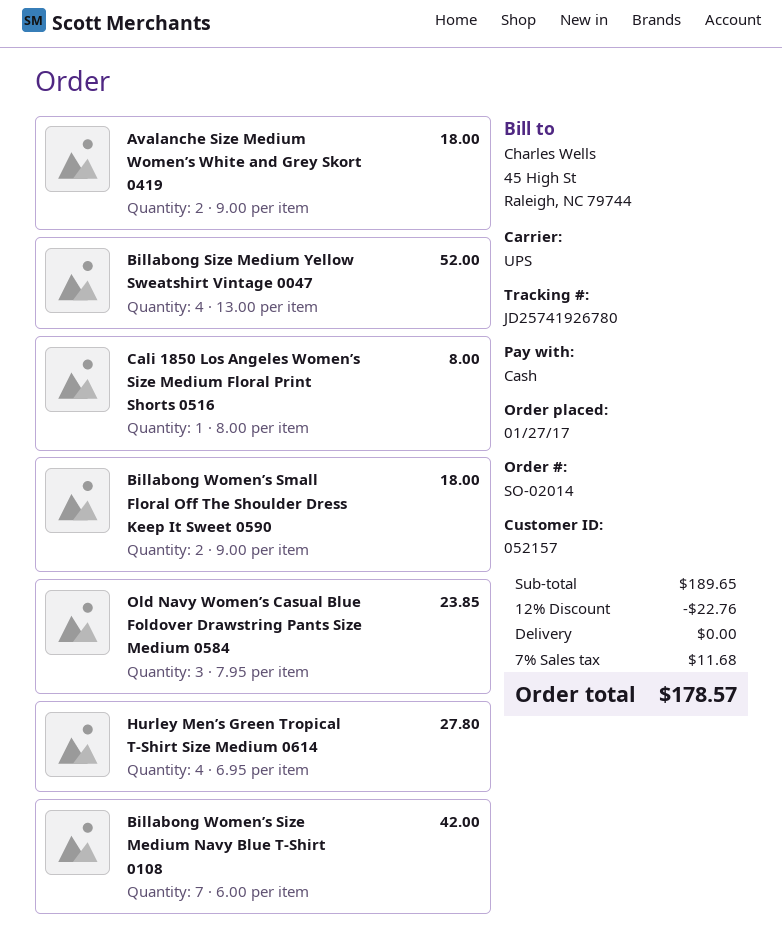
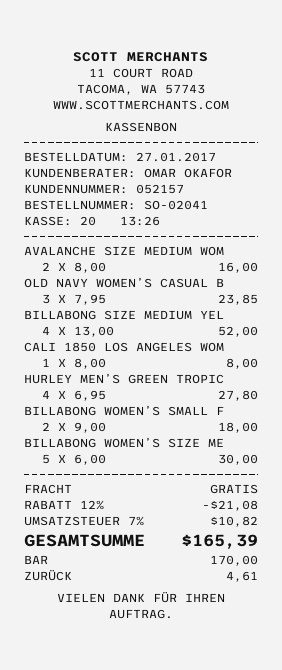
order number: SO-02014 -> SO-02041
Avalanche Size Medium Women’s White and Grey Skort 0419: 2 x 9.00 = 18.00 -> 2 x 8.00 = 16.00
Billabong Women’s Size Medium Navy Blue T-Shirt 0108: 7 x 6.00 = 42.00 -> 5 x 6.00 = 30.00
discount: 12% = 22.76 -> 12% = 21.08
tax: 7% = 11.68 -> 7% = 10.82
total: 178.57 -> 165.39

